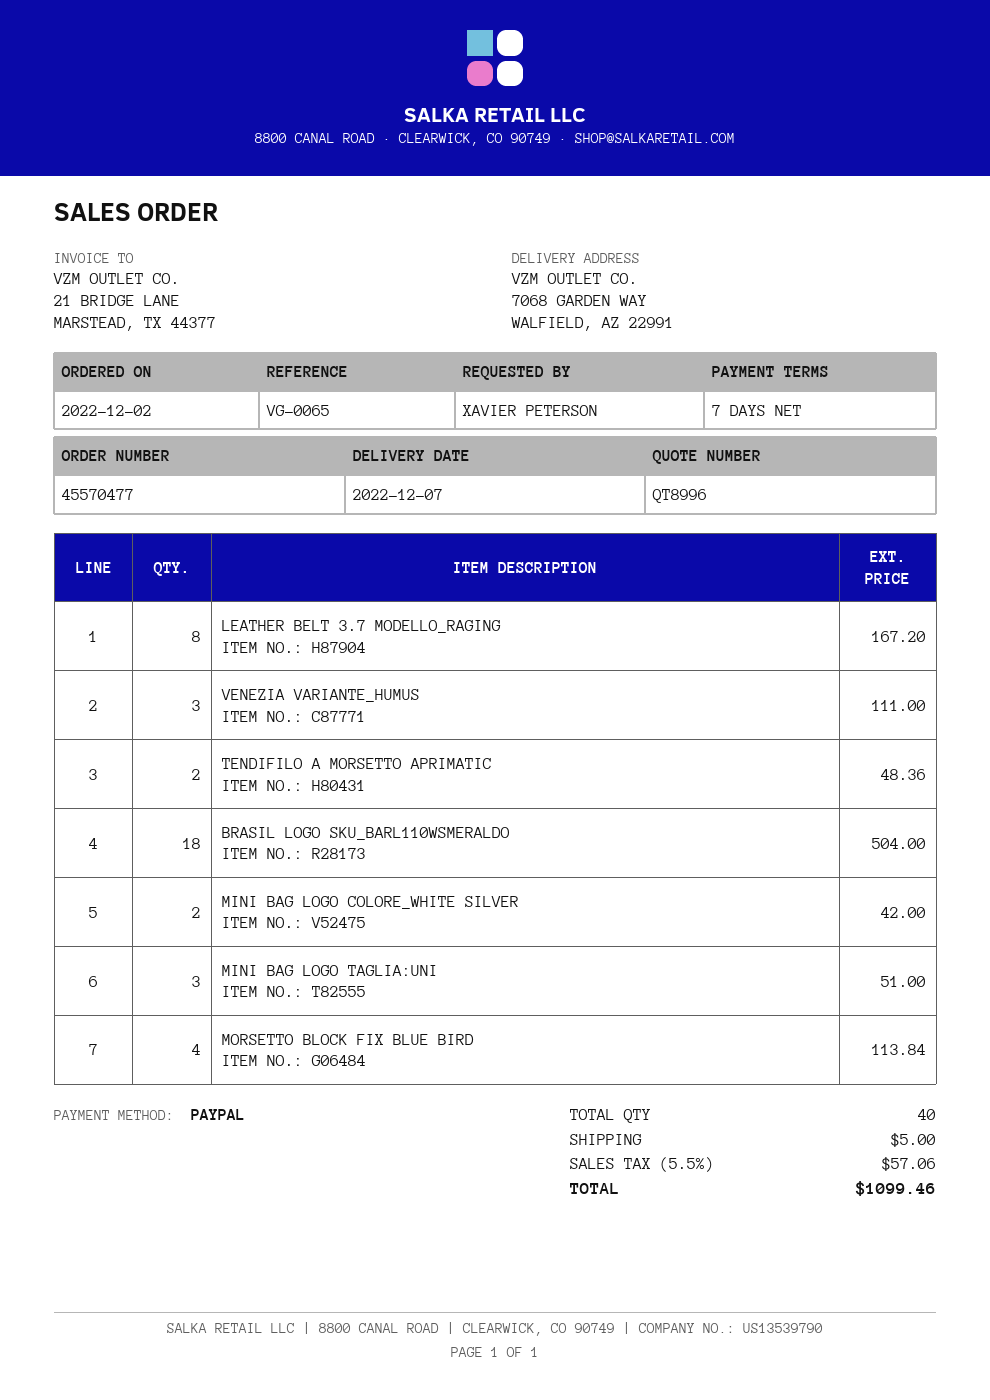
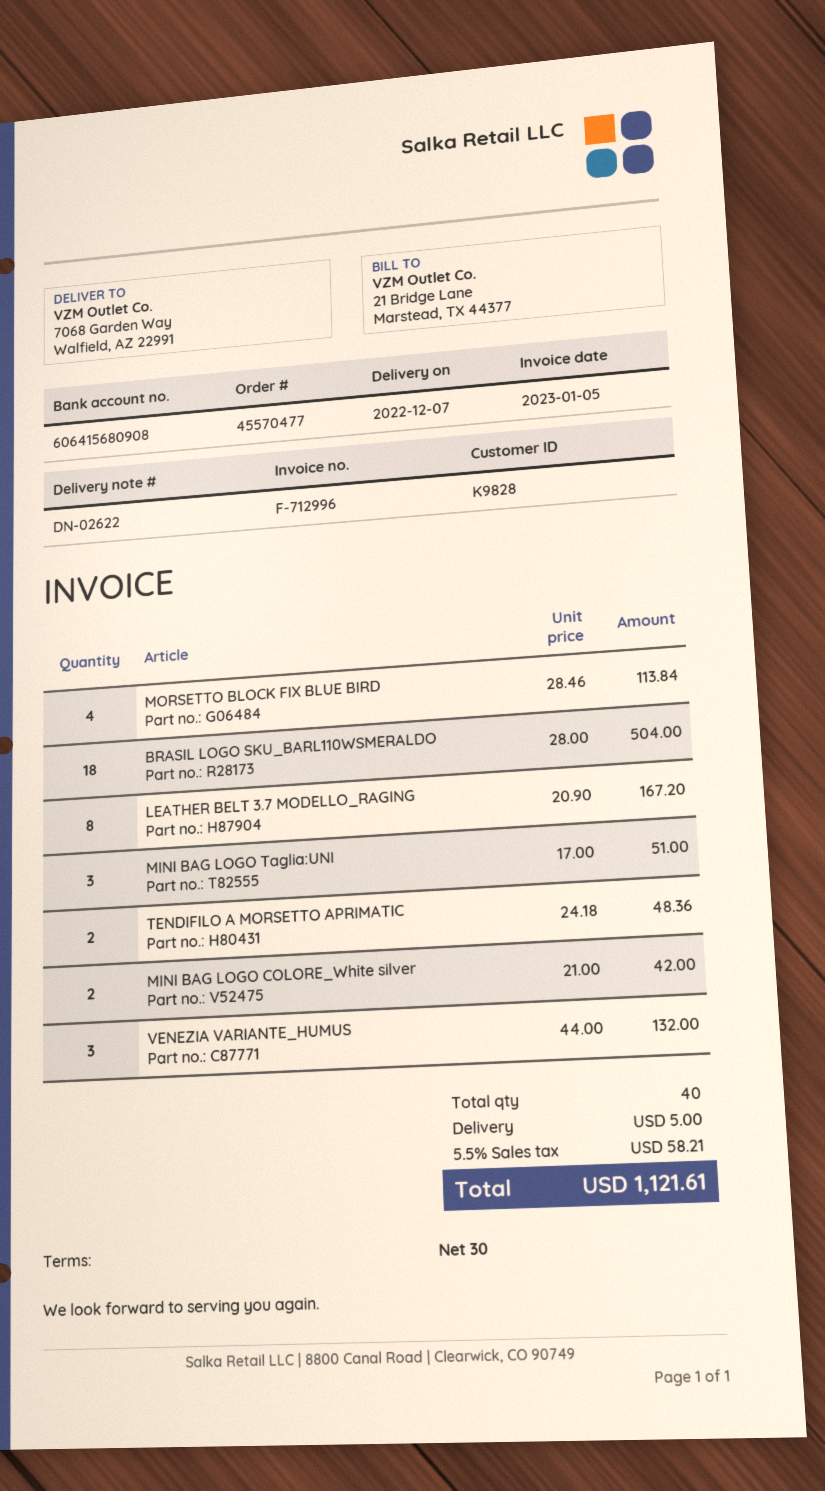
payment terms: 7 days -> 30 days
VENEZIA VARIANTE_HUMUS: 3 for 111.00 -> 3 for 132.00
tax: 5.5% = 57.06 -> 5.5% = 58.21
total: 1099.46 -> 1121.61

